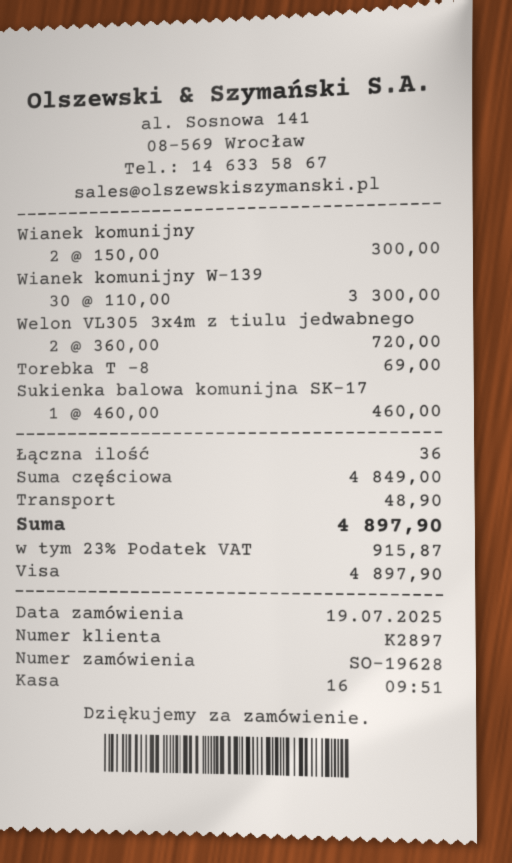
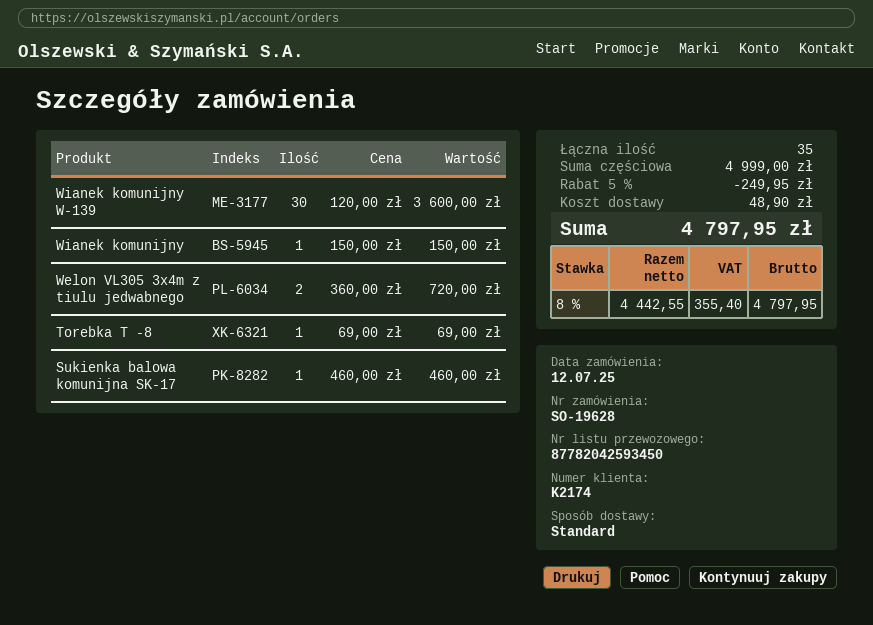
order date: 2025-07-19 -> 2025-07-12
customer number: K2897 -> K2174
Wianek komunijny: 2 x 150.00 = 300.00 -> 1 x 150.00 = 150.00
Wianek komunijny W-139: 30 x 110.00 = 3300.00 -> 30 x 120.00 = 3600.00
total quantity: 36 -> 35
subtotal: 4849.00 -> 4999.00
discount: none -> 5% = 249.95
tax: 23% = 915.87 -> 8% = 355.40
total: 4897.90 -> 4797.95

